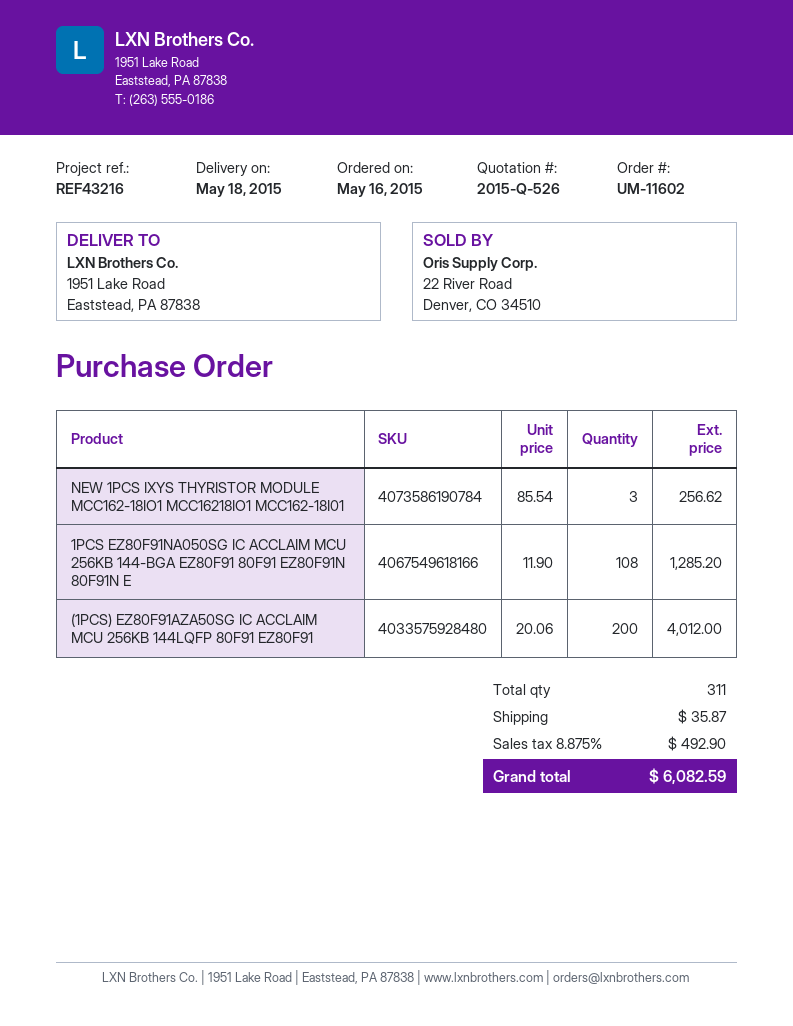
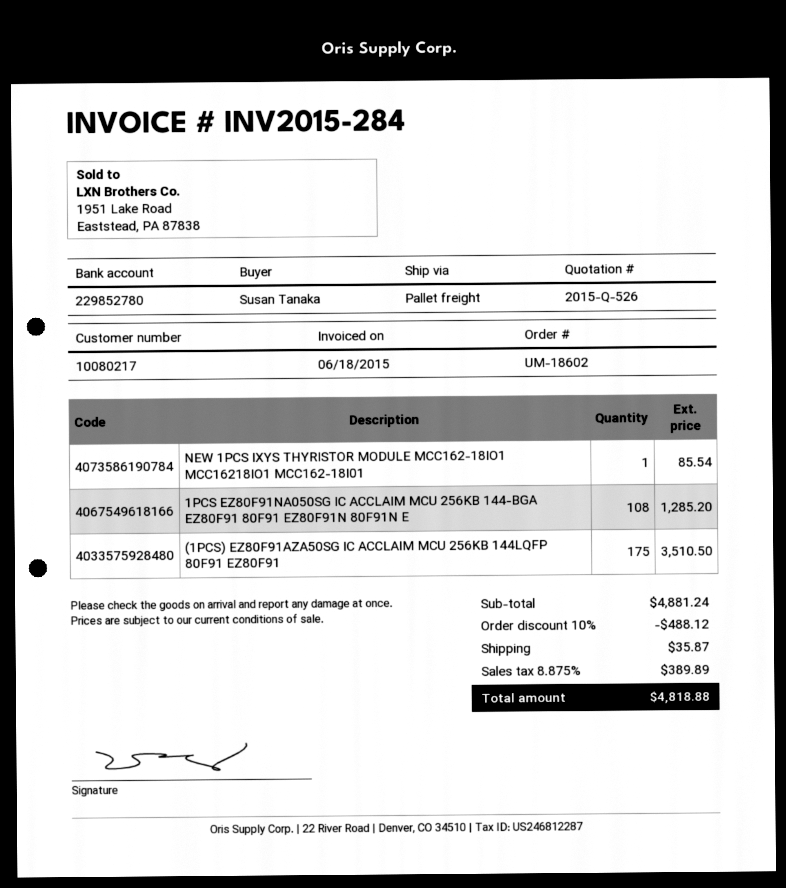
order number: UM-11602 -> UM-18602
NEW 1PCS IXYS THYRISTOR MODULE MCC162-18IO1 MCC16218IO1 MCC162-18I01: 3 for 256.62 -> 1 for 85.54
(1PCS) EZ80F91AZA50SG IC ACCLAIM MCU 256KB 144LQFP 80F91 EZ80F91: 200 for 4012.00 -> 175 for 3510.50
discount: none -> 10% = 488.12
tax: 8.875% = 492.90 -> 8.875% = 389.89
total: 6082.59 -> 4818.88

